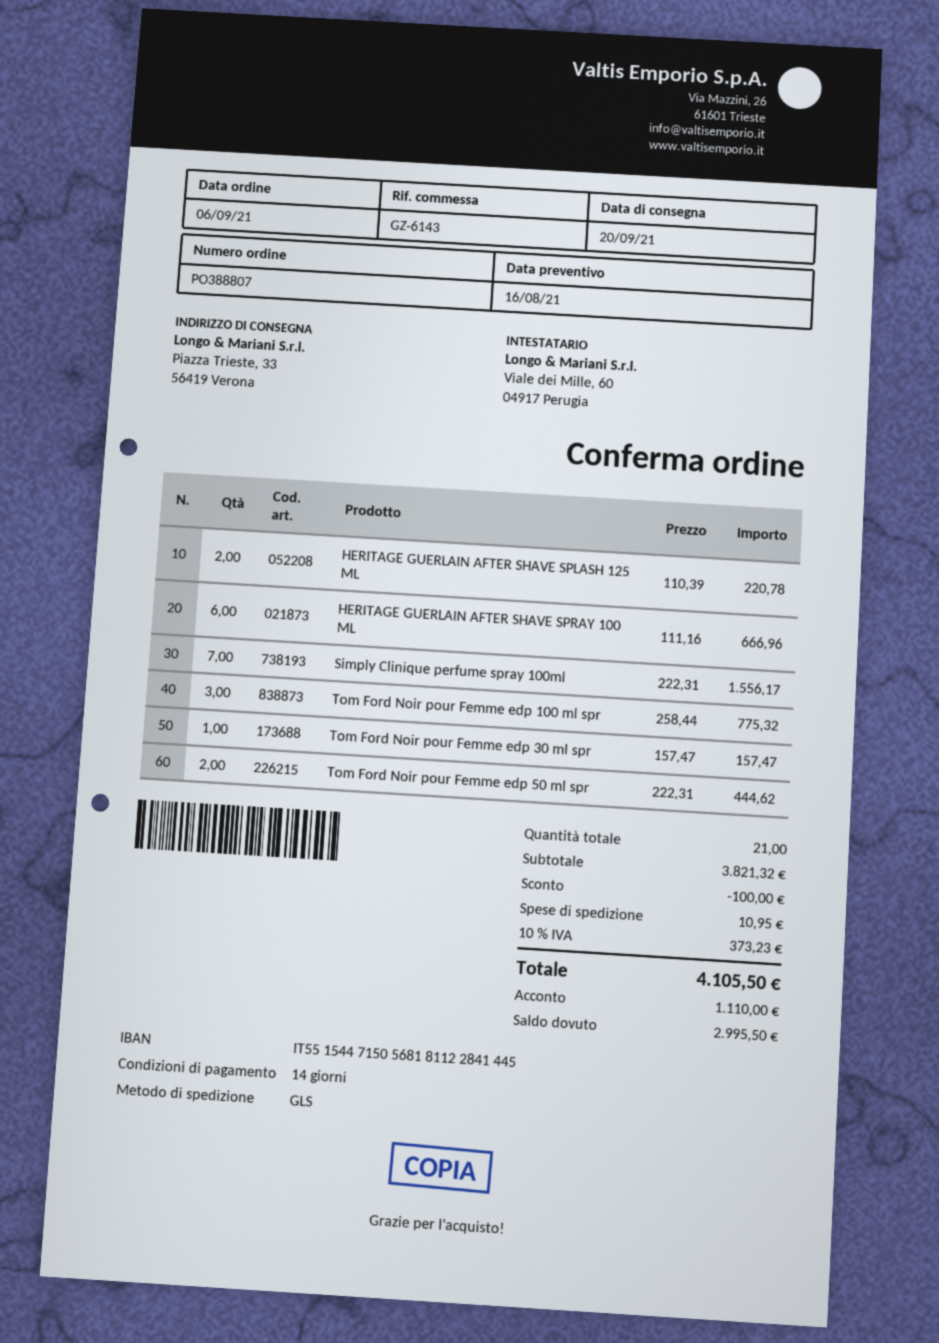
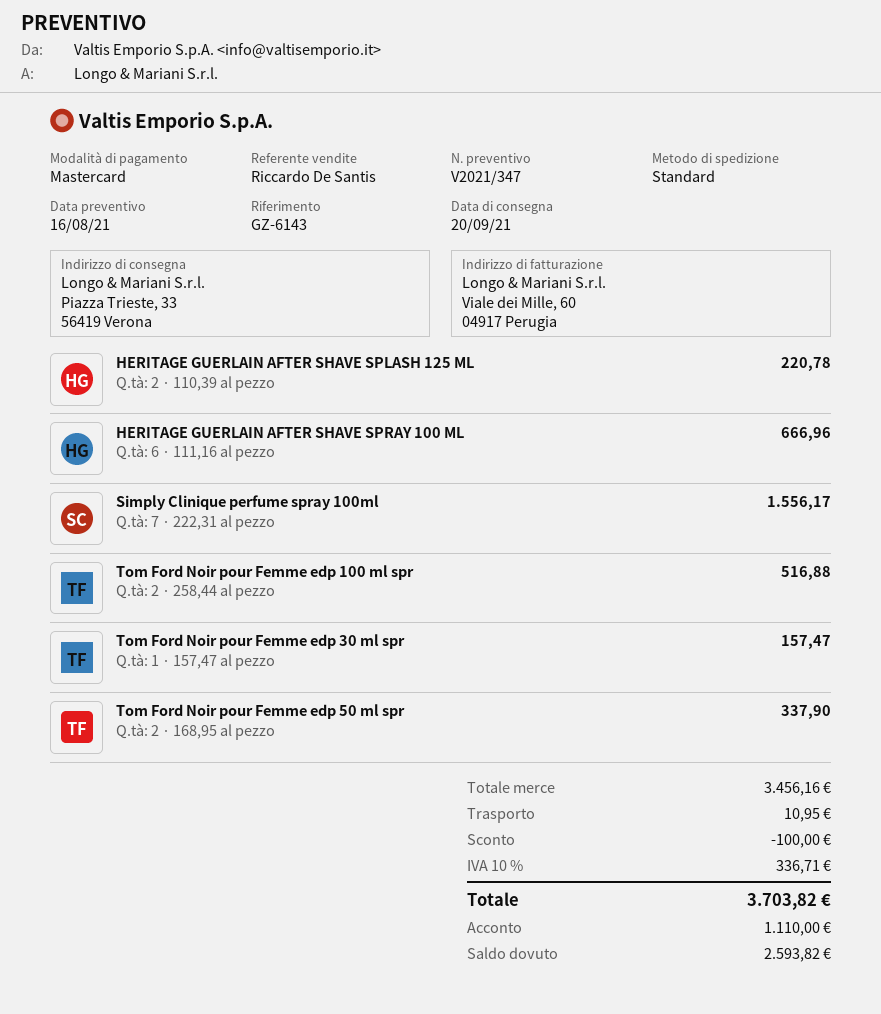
shipping method: GLS -> standard
Tom Ford Noir pour Femme edp 100 ml spr: 3 x 258.44 = 775.32 -> 2 x 258.44 = 516.88
Tom Ford Noir pour Femme edp 50 ml spr: 2 x 222.31 = 444.62 -> 2 x 168.95 = 337.90
subtotal: 3821.32 -> 3456.16
tax: 10% = 373.23 -> 10% = 336.71
total: 4105.50 -> 3703.82
balance: 2995.50 -> 2593.82

